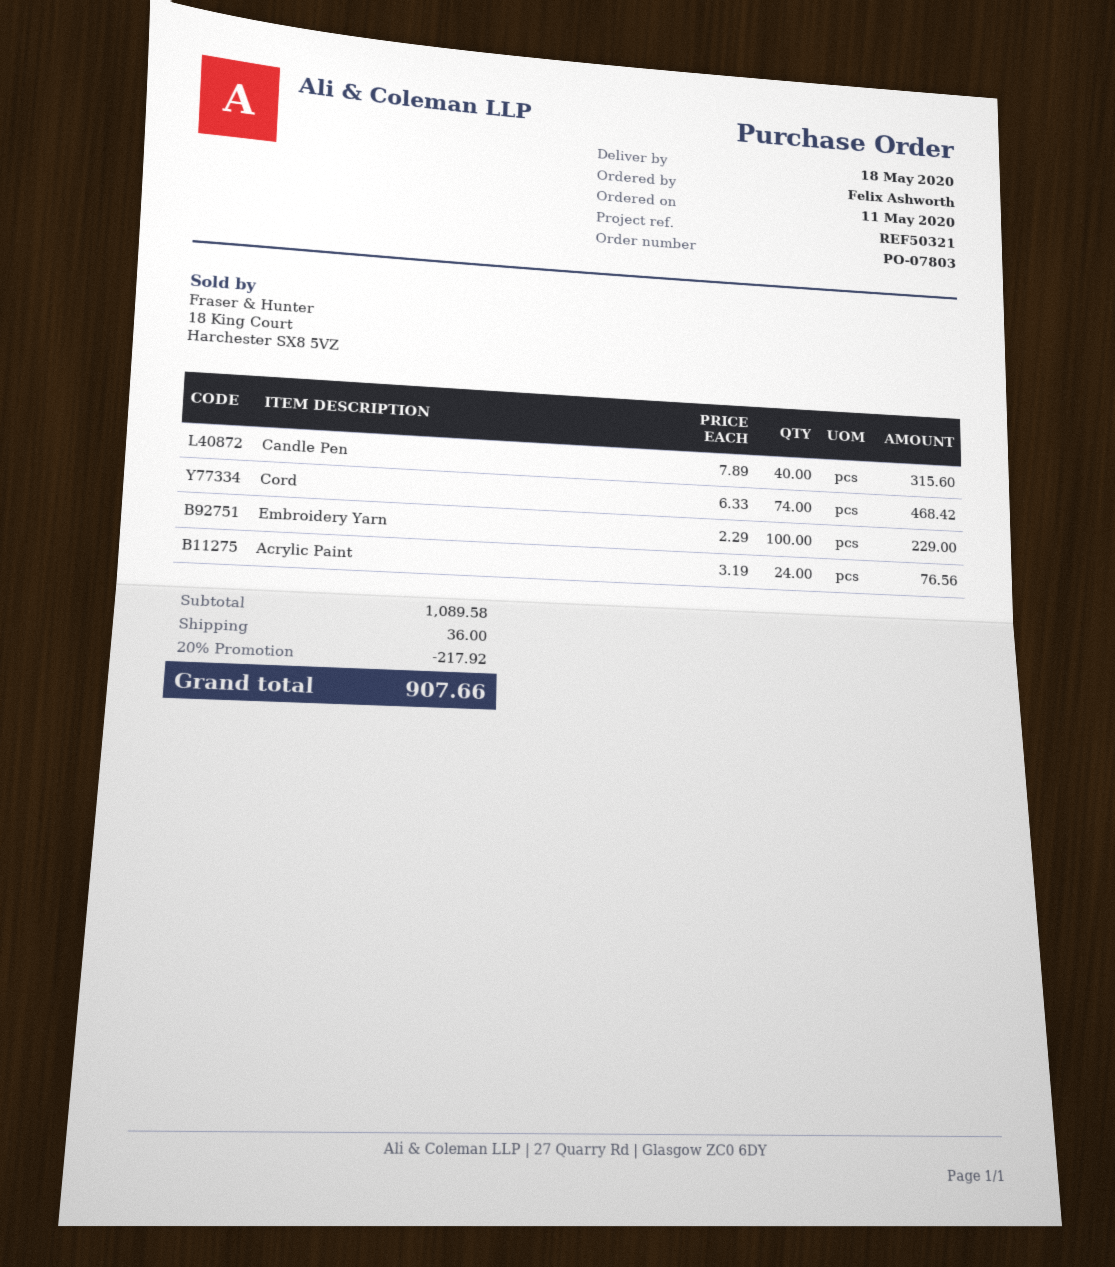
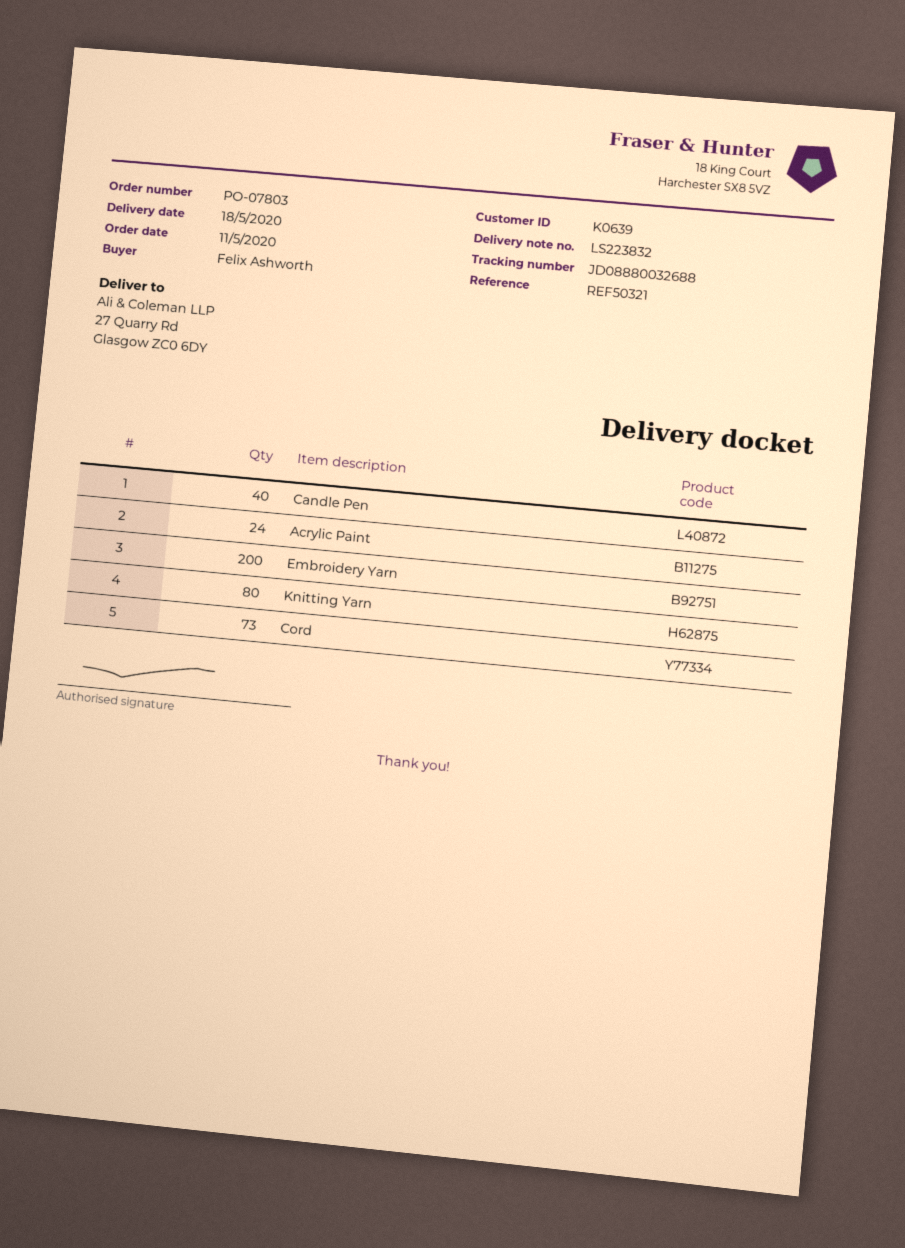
Cord: 74 -> 73
Embroidery Yarn: 100 -> 200
Knitting Yarn: none -> 80

